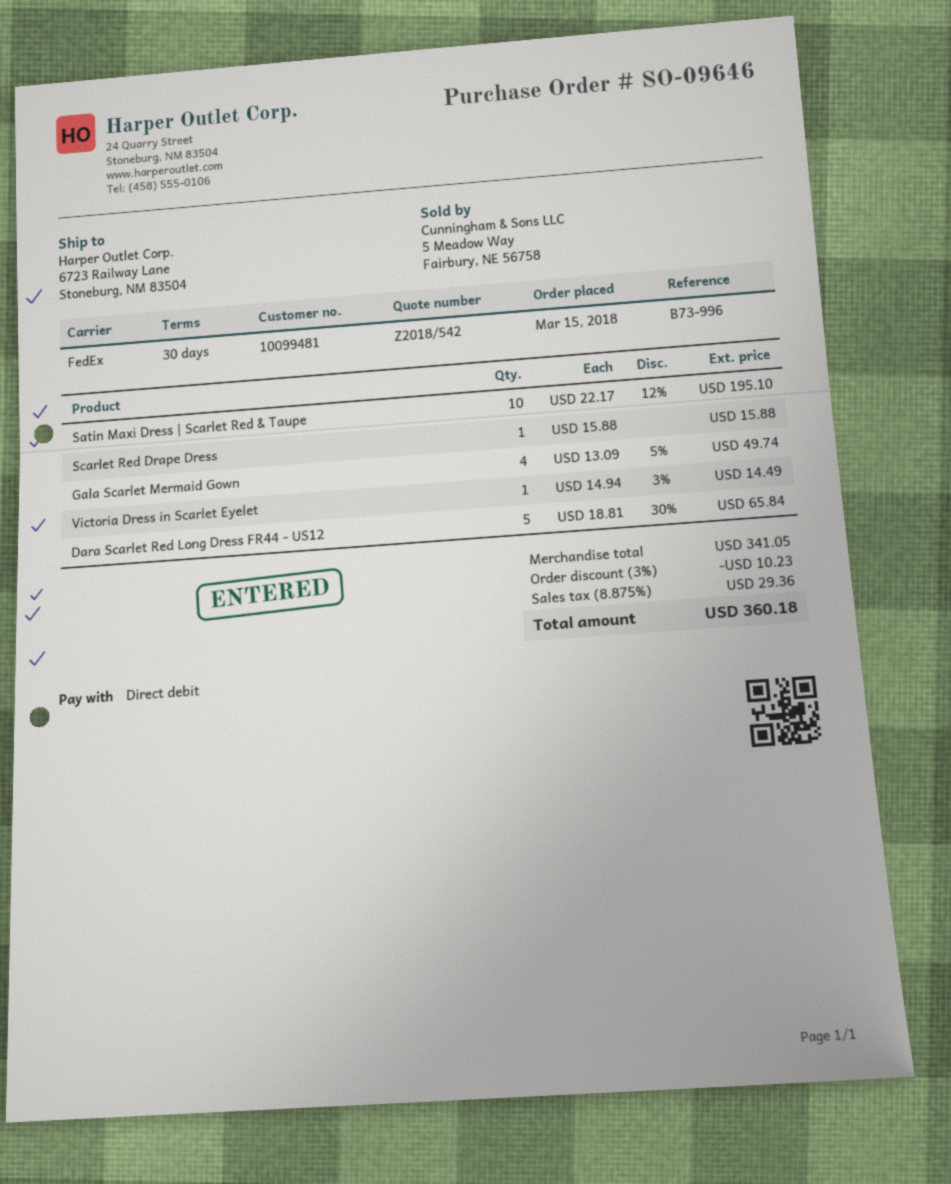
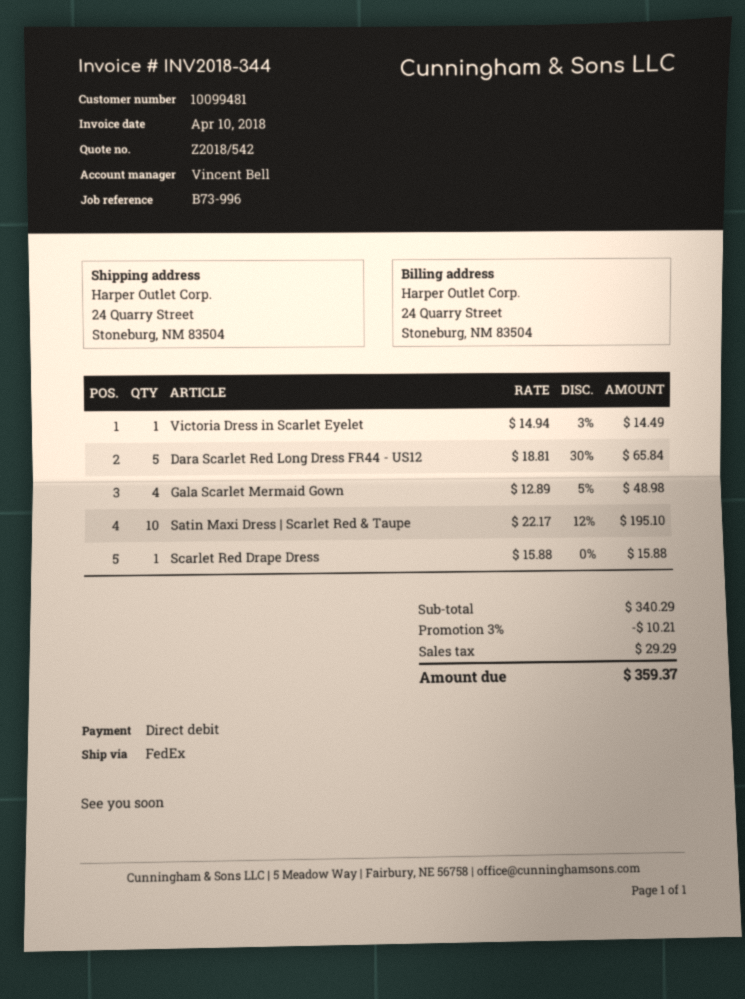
ship to: 6723 Railway Lane, Stoneburg, NM 83504 -> 24 Quarry Street, Stoneburg, NM 83504
Gala Scarlet Mermaid Gown: 4 x 13.09 - 5% = 49.74 -> 4 x 12.89 - 5% = 48.98
subtotal: 341.05 -> 340.29
discount: 3% = 10.23 -> 3% = 10.21
tax: 29.36 -> 29.29
total: 360.18 -> 359.37

